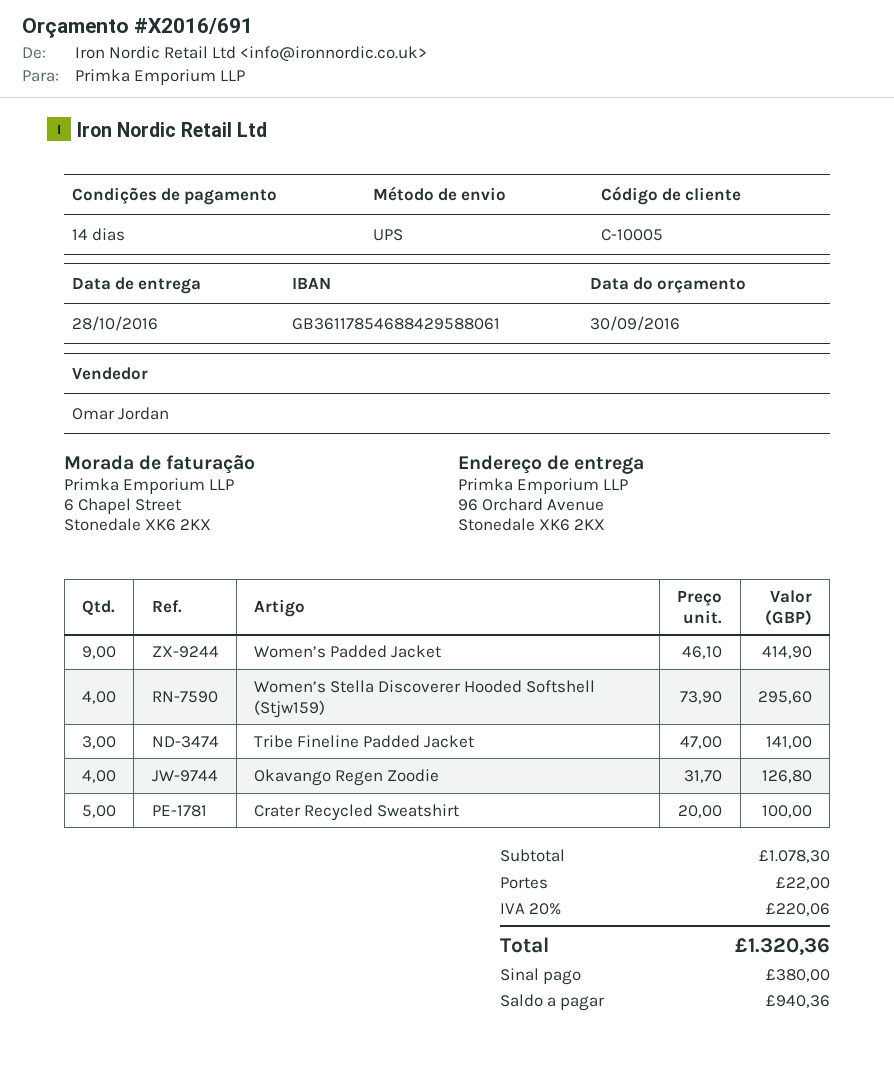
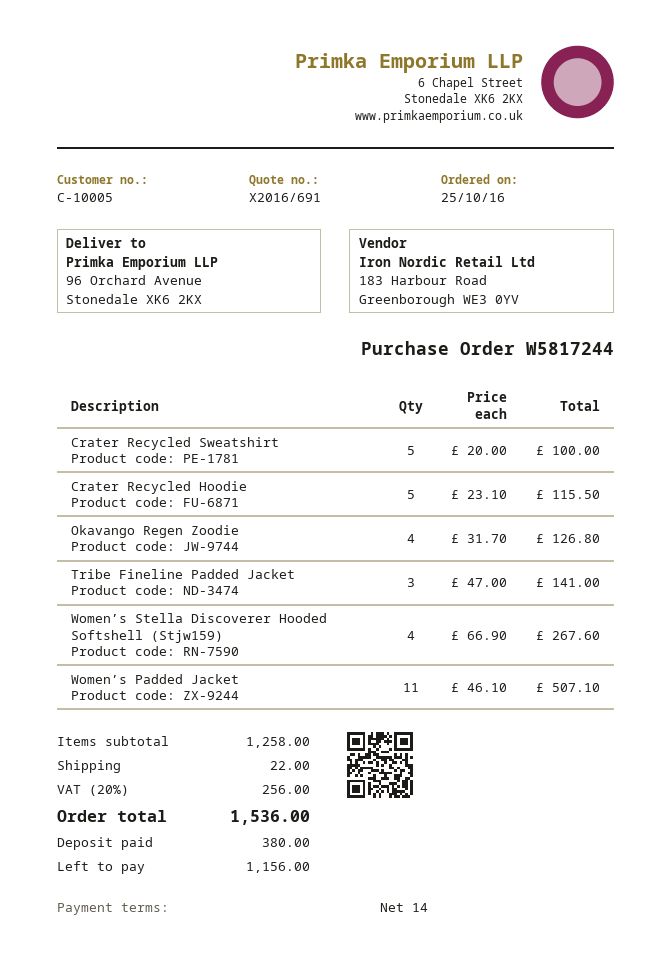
Women’s Padded Jacket: 9 x 46.10 = 414.90 -> 11 x 46.10 = 507.10
Women’s Stella Discoverer Hooded Softshell (Stjw159): 4 x 73.90 = 295.60 -> 4 x 66.90 = 267.60
Crater Recycled Hoodie: none -> 5 x 23.10 = 115.50
subtotal: 1078.30 -> 1258.00
tax: 20% = 220.06 -> 20% = 256.00
total: 1320.36 -> 1536.00
balance: 940.36 -> 1156.00

